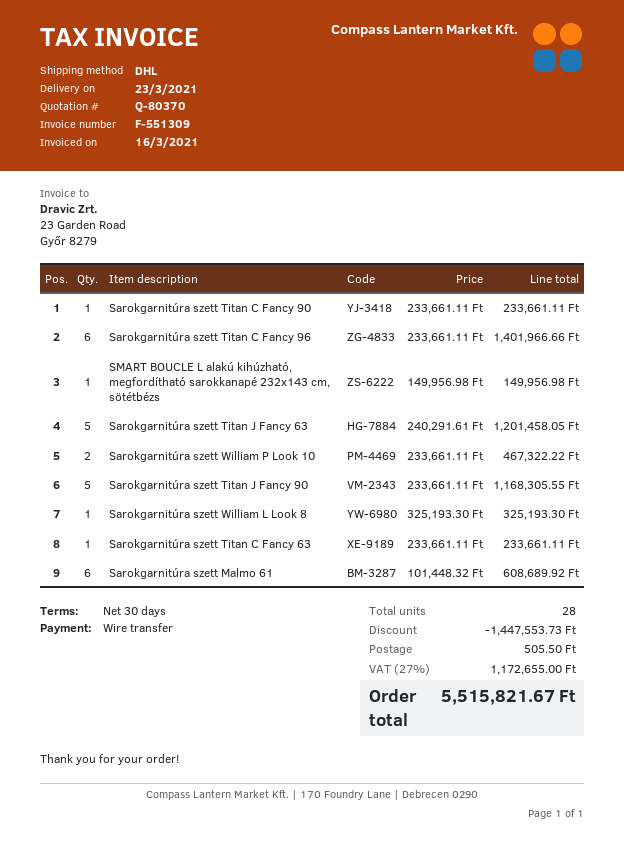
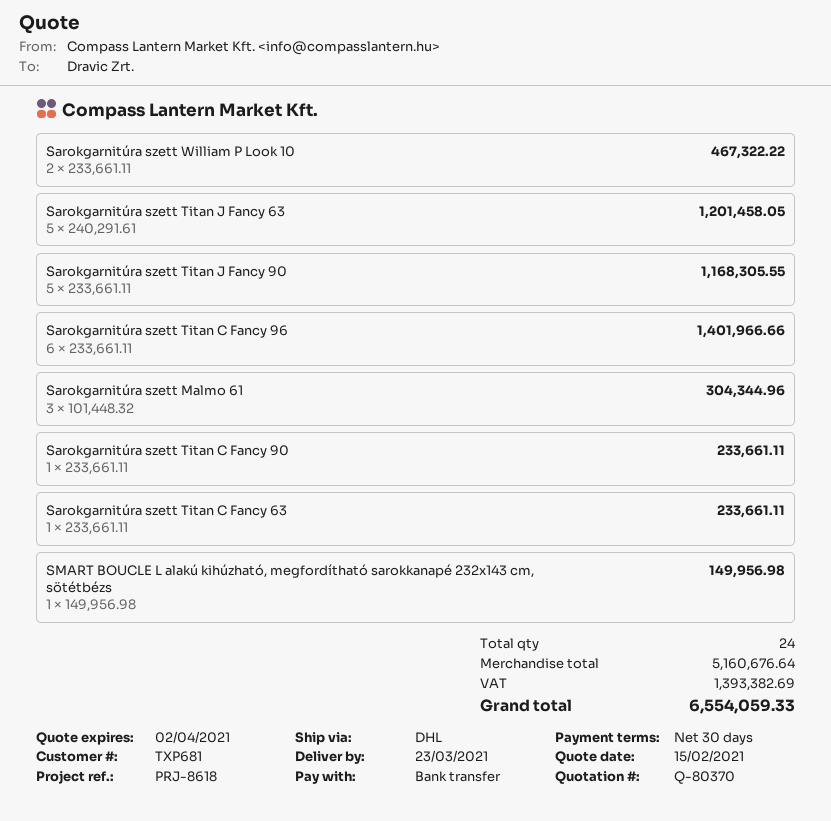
Sarokgarnitúra szett William L Look 8: 1 x 325193.30 = 325193.30 -> none
Sarokgarnitúra szett Malmo 61: 6 x 101448.32 = 608689.92 -> 3 x 101448.32 = 304344.96
total quantity: 28 -> 24
discount: 1447553.73 -> none
shipping: 505.50 -> none
tax: 1172655.00 -> 1393382.69
total: 5515821.67 -> 6554059.33

